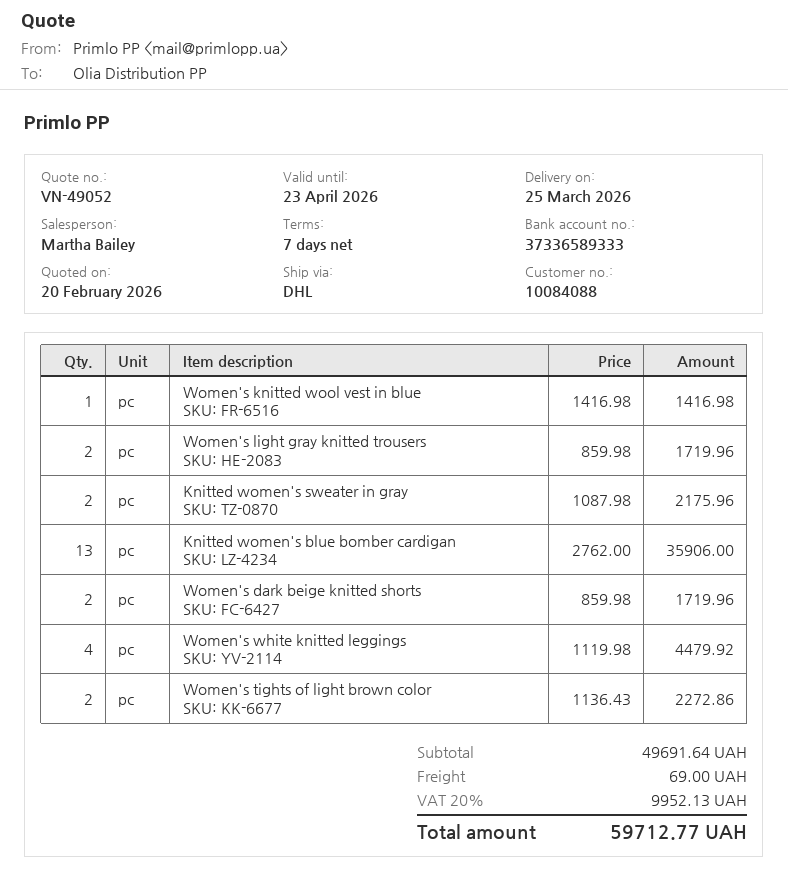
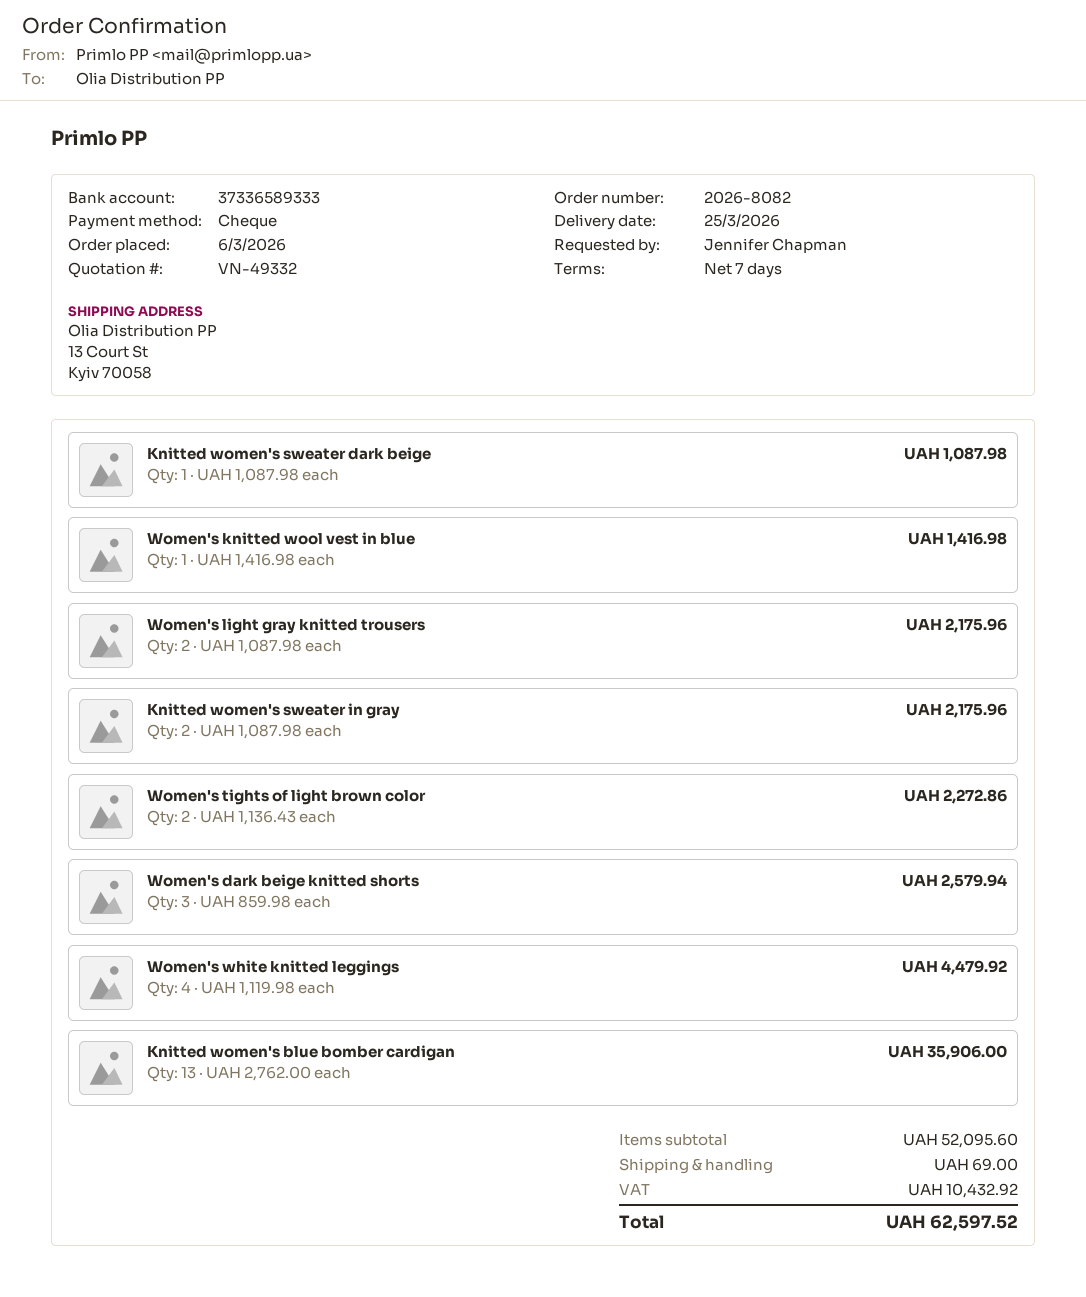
quote number: VN-49052 -> VN-49332
Women's light gray knitted trousers: 2 x 859.98 = 1719.96 -> 2 x 1087.98 = 2175.96
Women's dark beige knitted shorts: 2 x 859.98 = 1719.96 -> 3 x 859.98 = 2579.94
Knitted women's sweater dark beige: none -> 1 x 1087.98 = 1087.98
subtotal: 49691.64 -> 52095.60
tax: 9952.13 -> 10432.92
total: 59712.77 -> 62597.52

